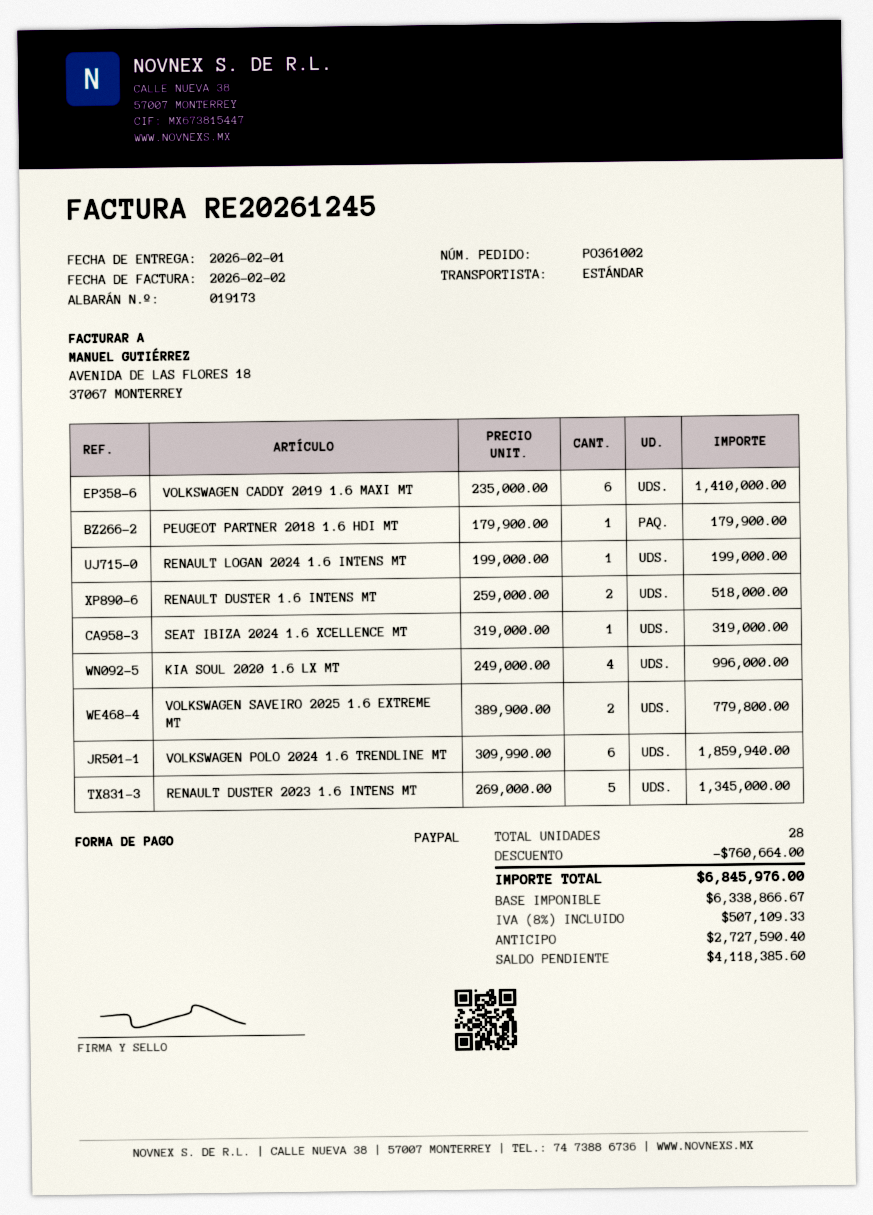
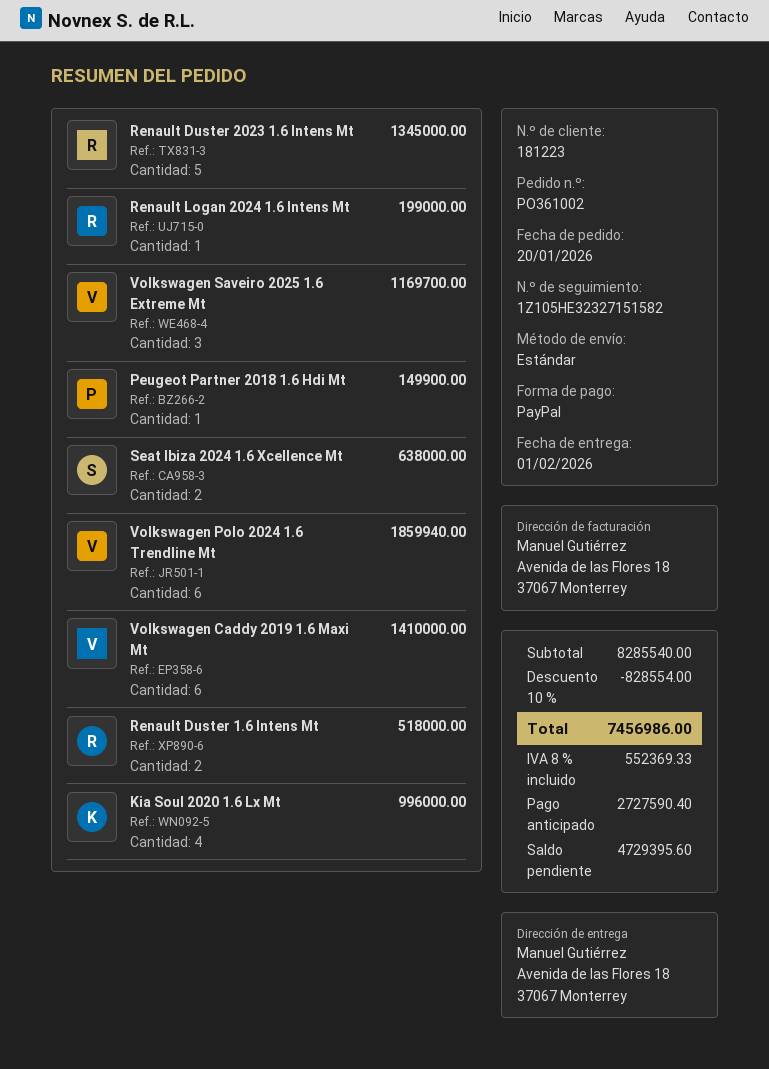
PEUGEOT PARTNER 2018 1.6 HDI MT: 1 for 179900.00 -> 1 for 149900.00
SEAT IBIZA 2024 1.6 XCELLENCE MT: 1 for 319000.00 -> 2 for 638000.00
VOLKSWAGEN SAVEIRO 2025 1.6 EXTREME MT: 2 for 779800.00 -> 3 for 1169700.00
discount: 760664.00 -> 828554.00
tax: 8% = 507109.33 -> 8% = 552369.33
total: 6845976.00 -> 7456986.00
balance: 4118385.60 -> 4729395.60

